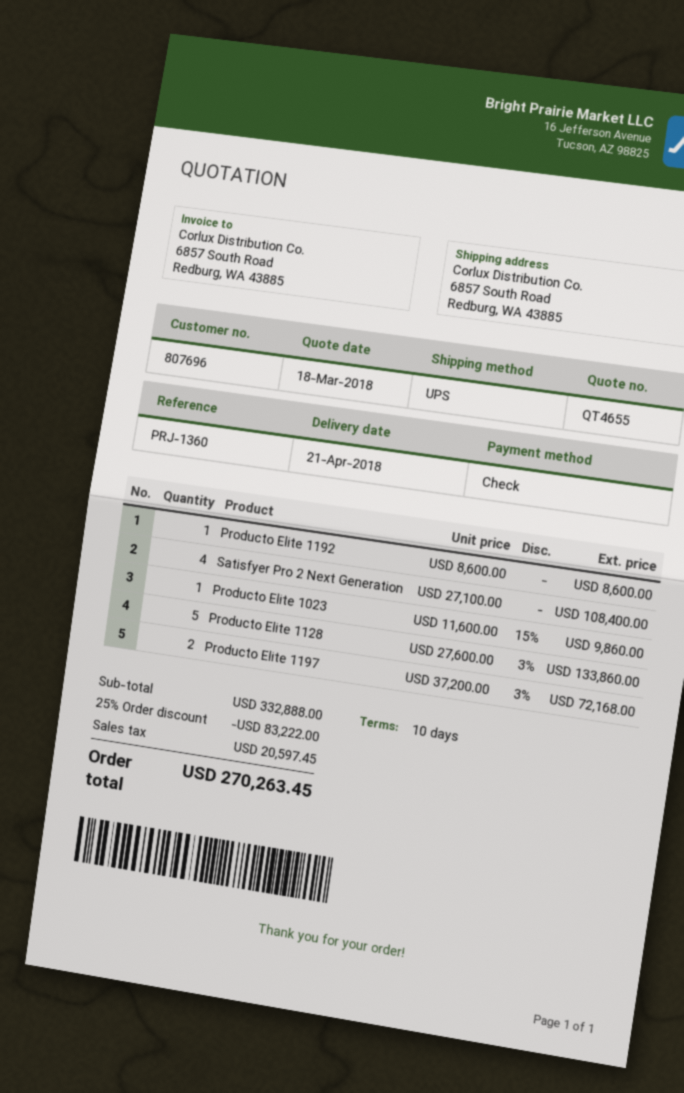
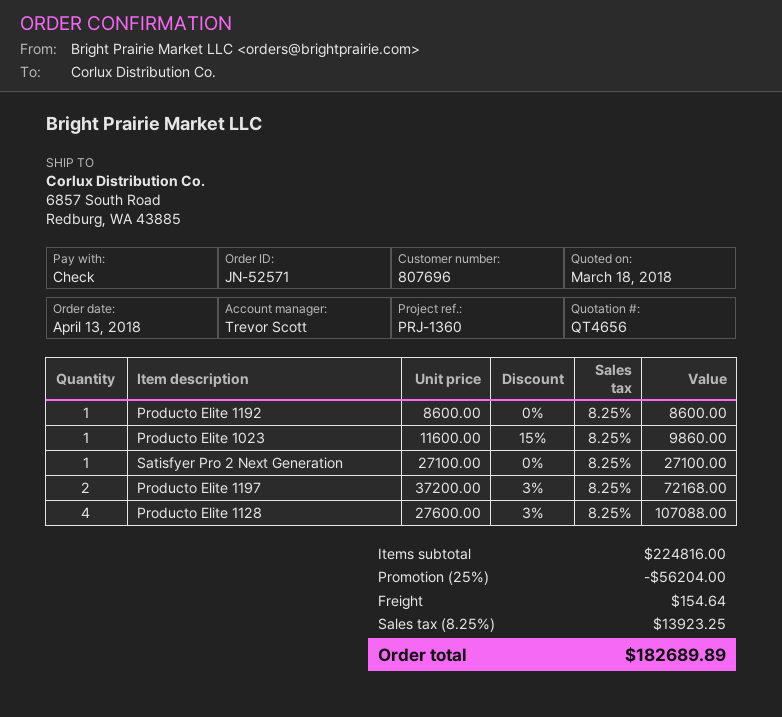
quote number: QT4655 -> QT4656
Satisfyer Pro 2 Next Generation: 4 x 27100.00 = 108400.00 -> 1 x 27100.00 = 27100.00
Producto Elite 1128: 5 x 27600.00 - 3% = 133860.00 -> 4 x 27600.00 - 3% = 107088.00
subtotal: 332888.00 -> 224816.00
discount: 25% = 83222.00 -> 25% = 56204.00
shipping: none -> 154.64
tax: 20597.45 -> 13923.25
total: 270263.45 -> 182689.89

